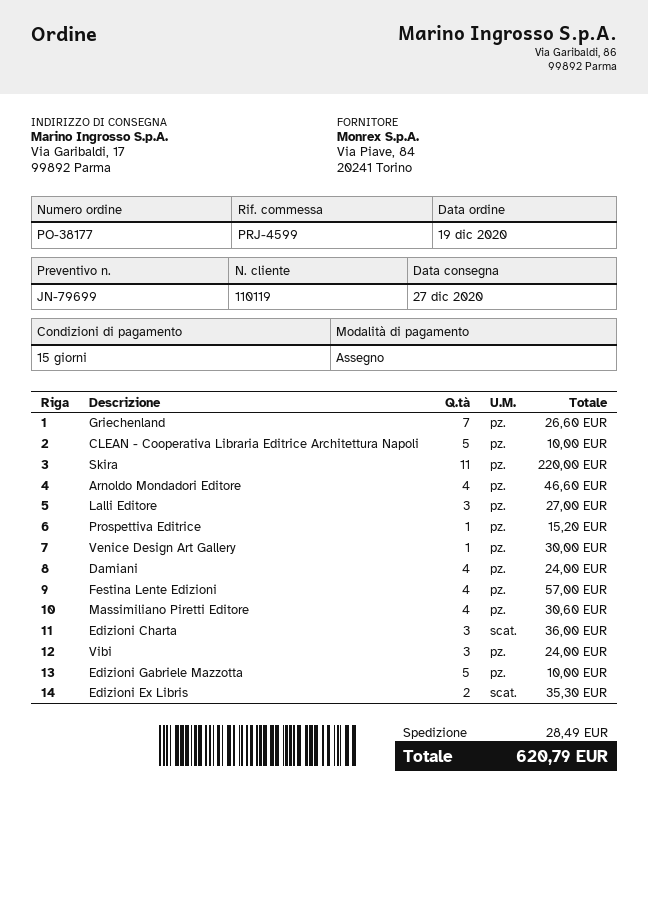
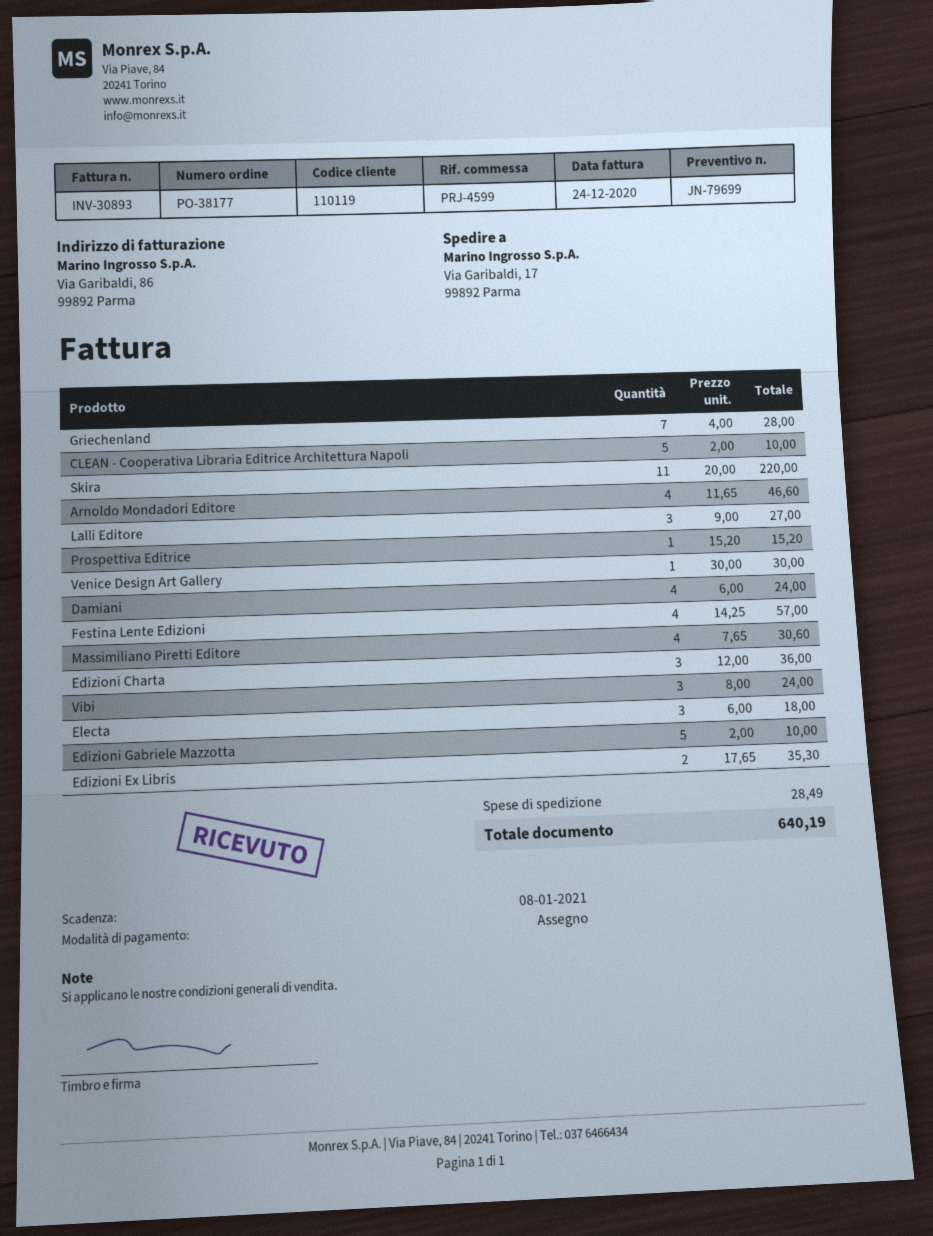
Griechenland: 7 for 26.60 -> 7 for 28.00
Electa: none -> 3 for 18.00
total: 620.79 -> 640.19

